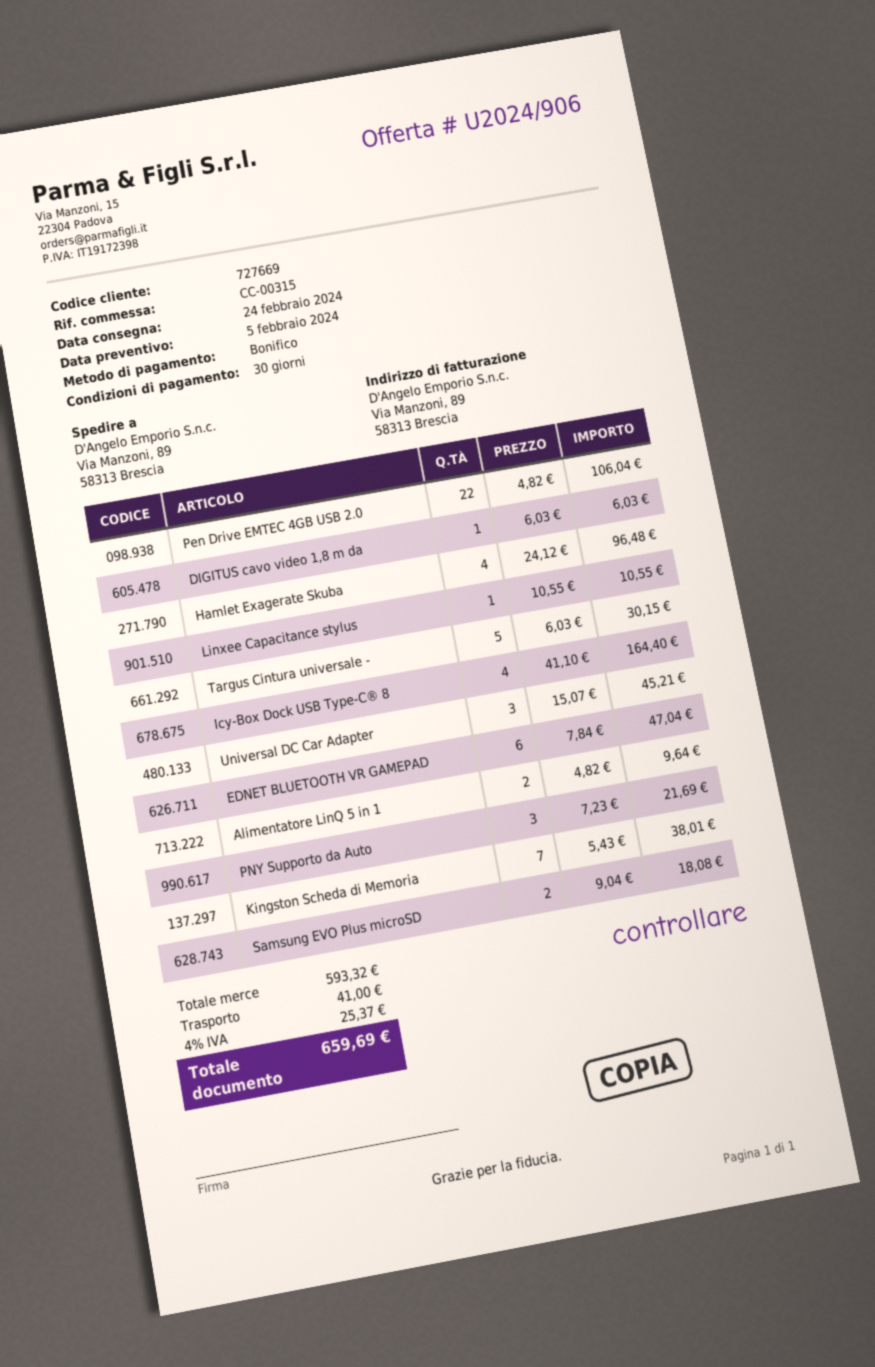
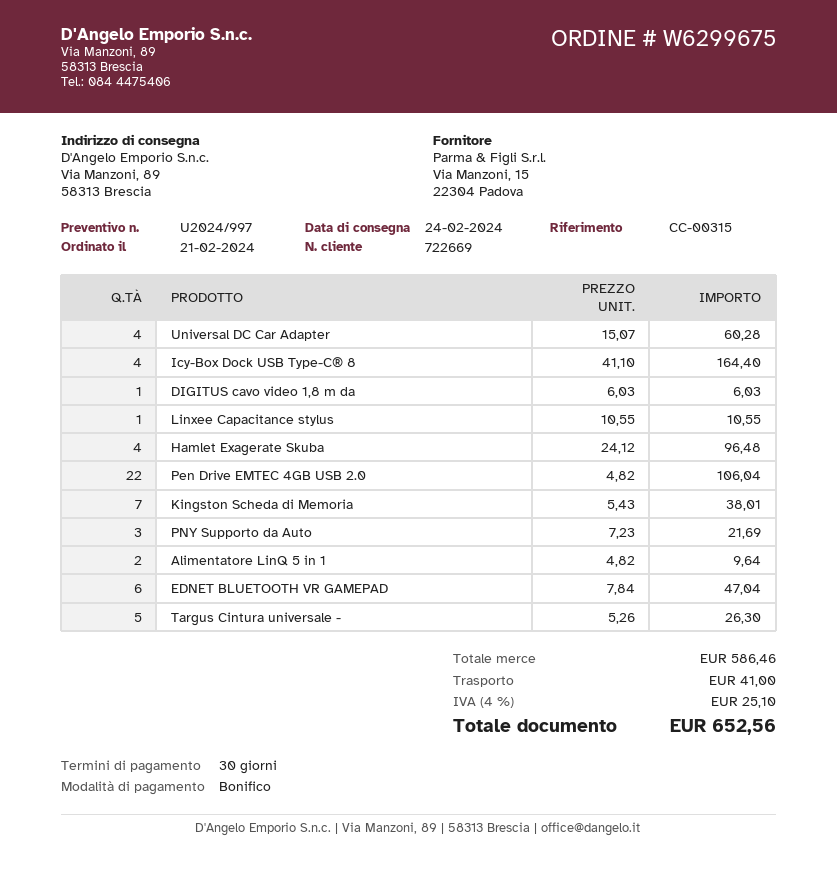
quote number: U2024/906 -> U2024/997
customer number: 727669 -> 722669
Targus Cintura universale -: 5 x 6.03 = 30.15 -> 5 x 5.26 = 26.30
Universal DC Car Adapter: 3 x 15.07 = 45.21 -> 4 x 15.07 = 60.28
Samsung EVO Plus microSD: 2 x 9.04 = 18.08 -> none
subtotal: 593.32 -> 586.46
tax: 4% = 25.37 -> 4% = 25.10
total: 659.69 -> 652.56

